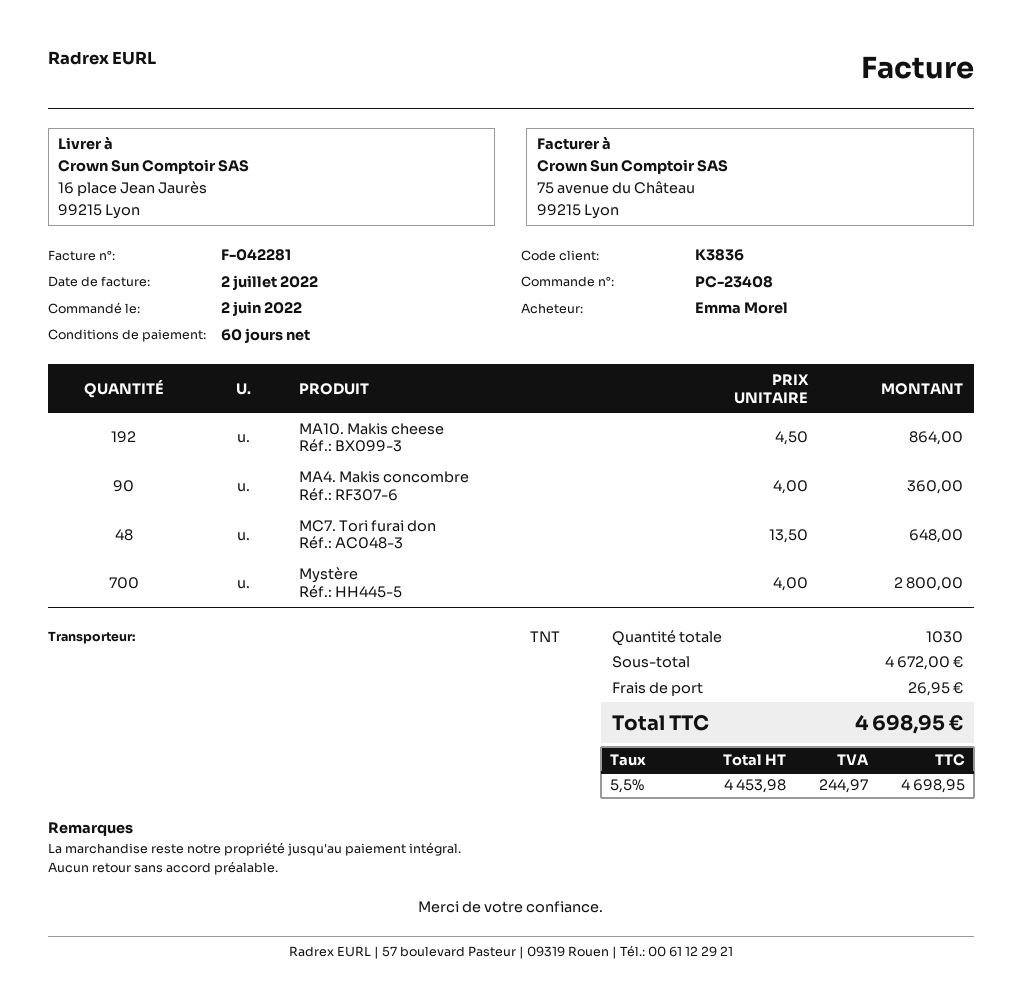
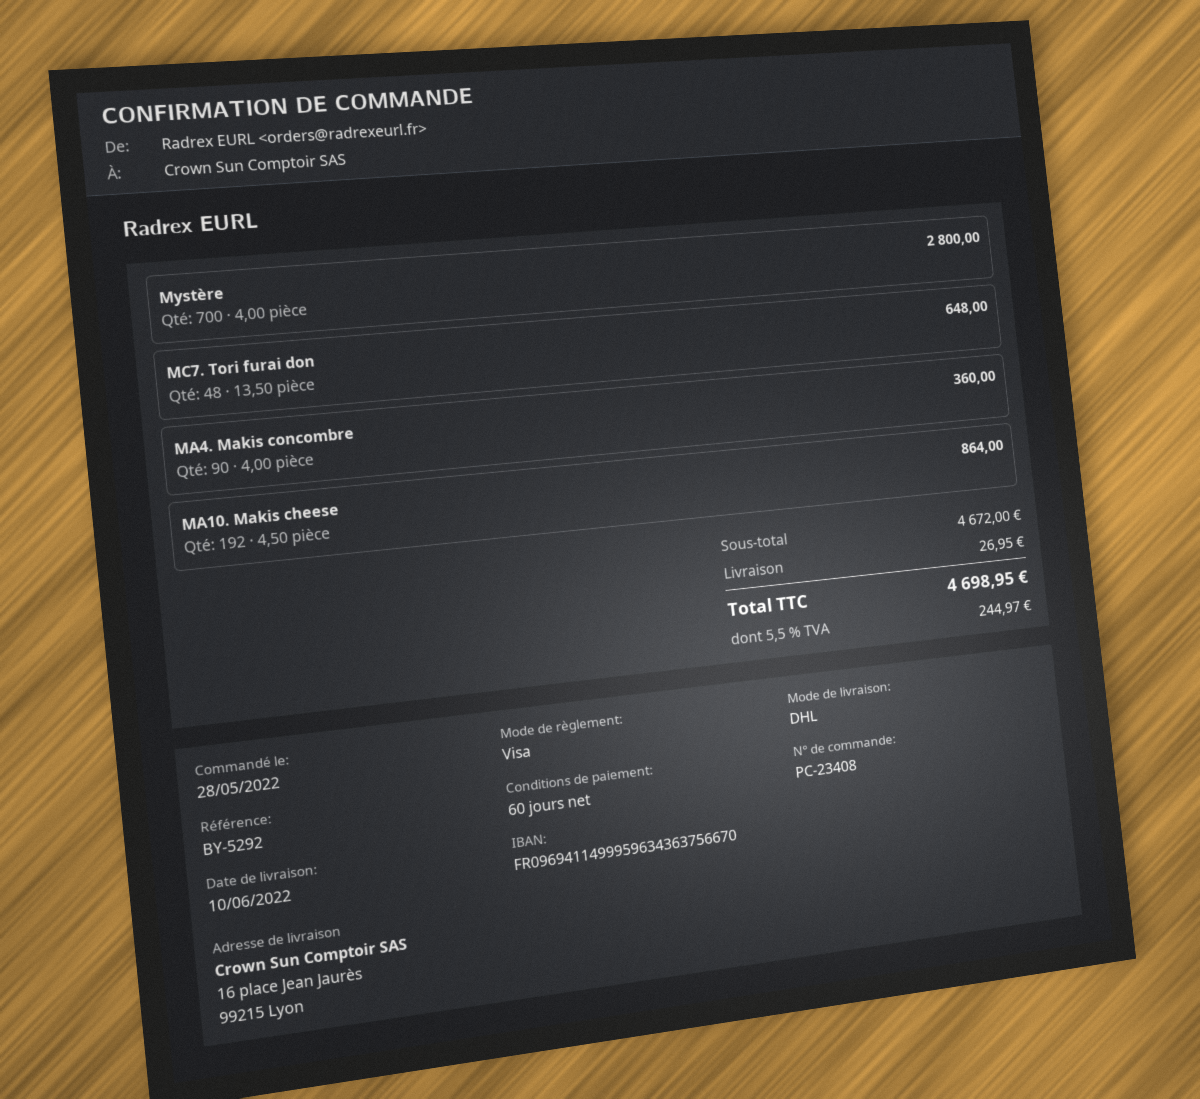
order date: 2022-06-02 -> 2022-05-28
shipping method: TNT -> DHL

